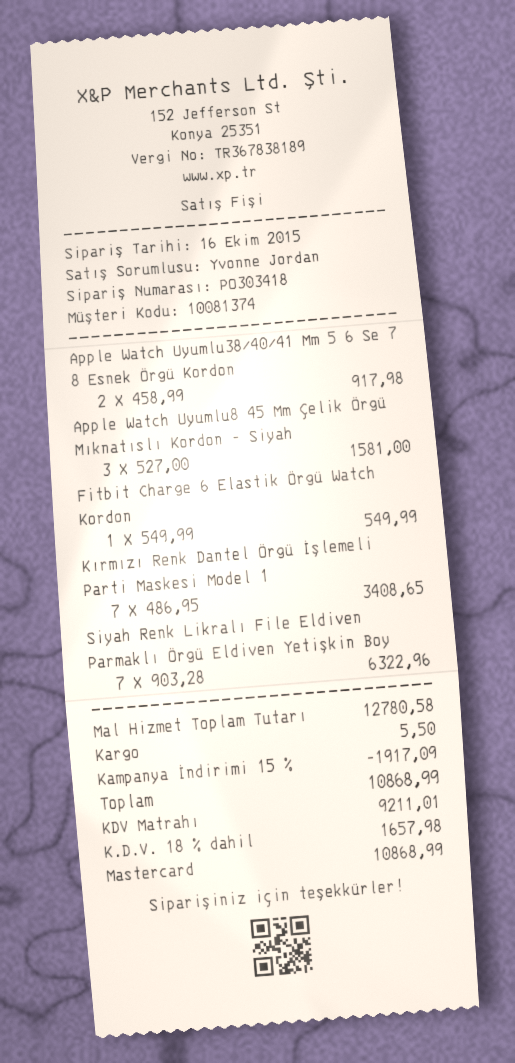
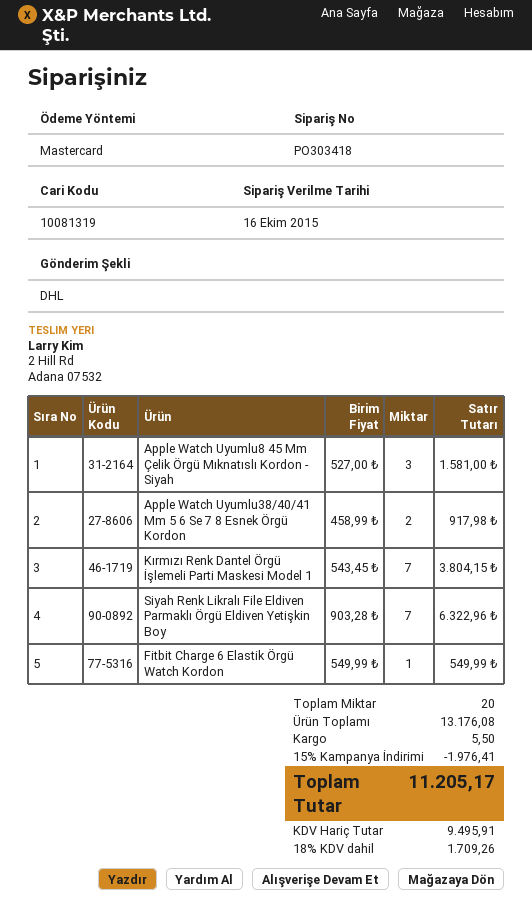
customer number: 10081374 -> 10081319
Kırmızı Renk Dantel Örgü İşlemeli Parti Maskesi Model 1: 7 x 486.95 = 3408.65 -> 7 x 543.45 = 3804.15
subtotal: 12780.58 -> 13176.08
discount: 15% = 1917.09 -> 15% = 1976.41
net: 9211.01 -> 9495.91
tax: 18% = 1657.98 -> 18% = 1709.26
total: 10868.99 -> 11205.17

